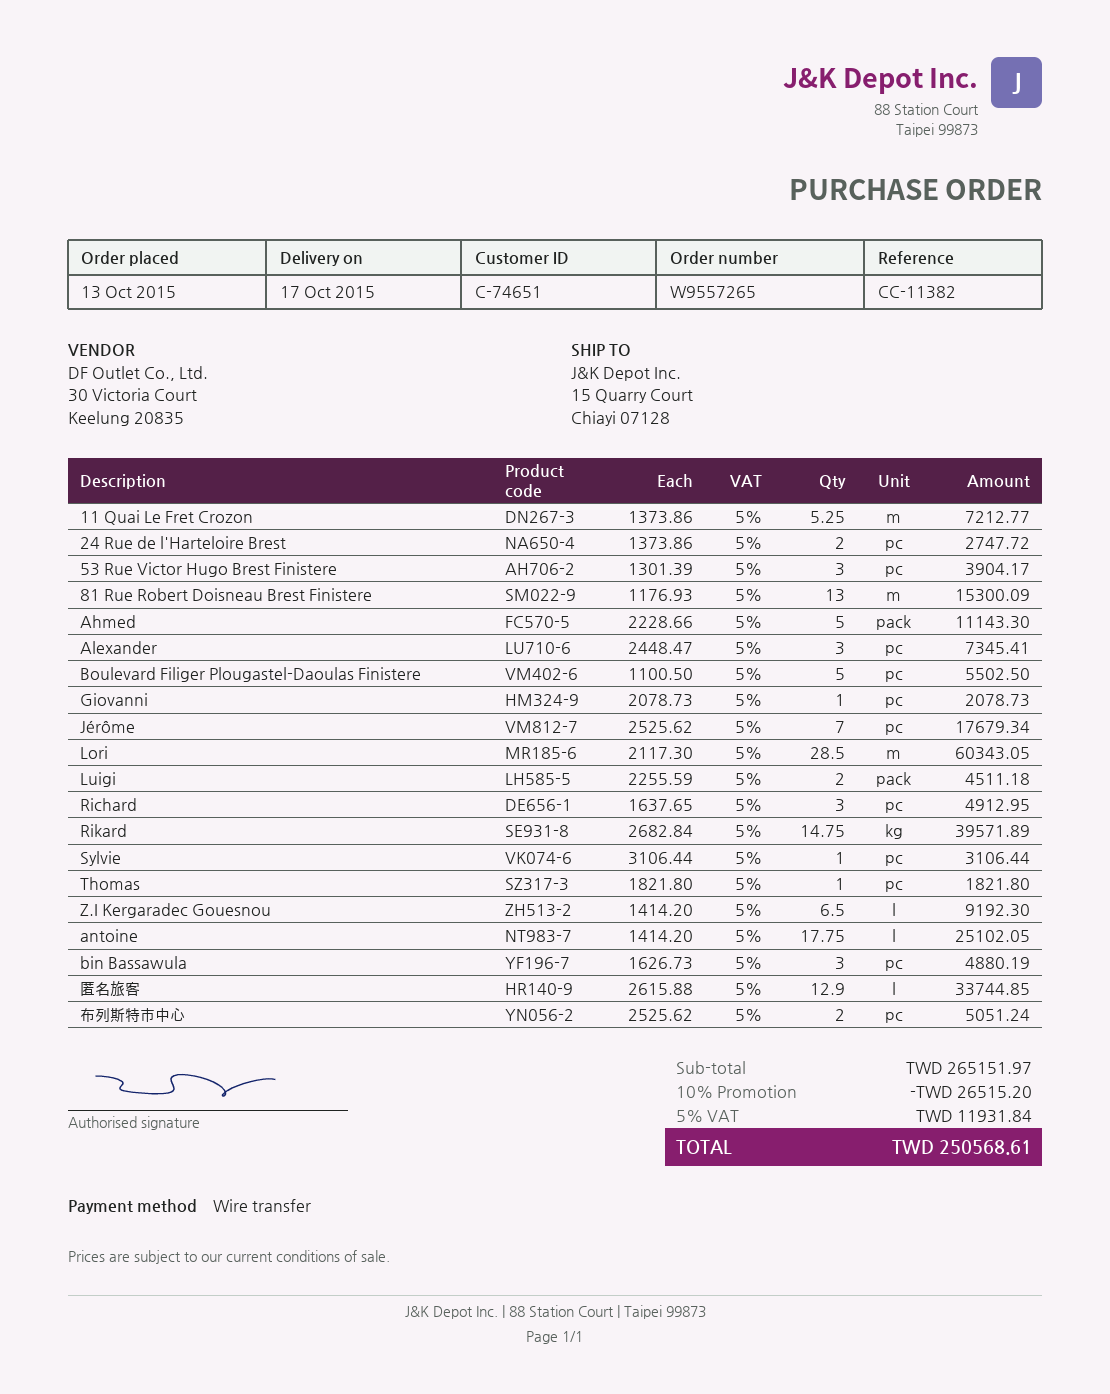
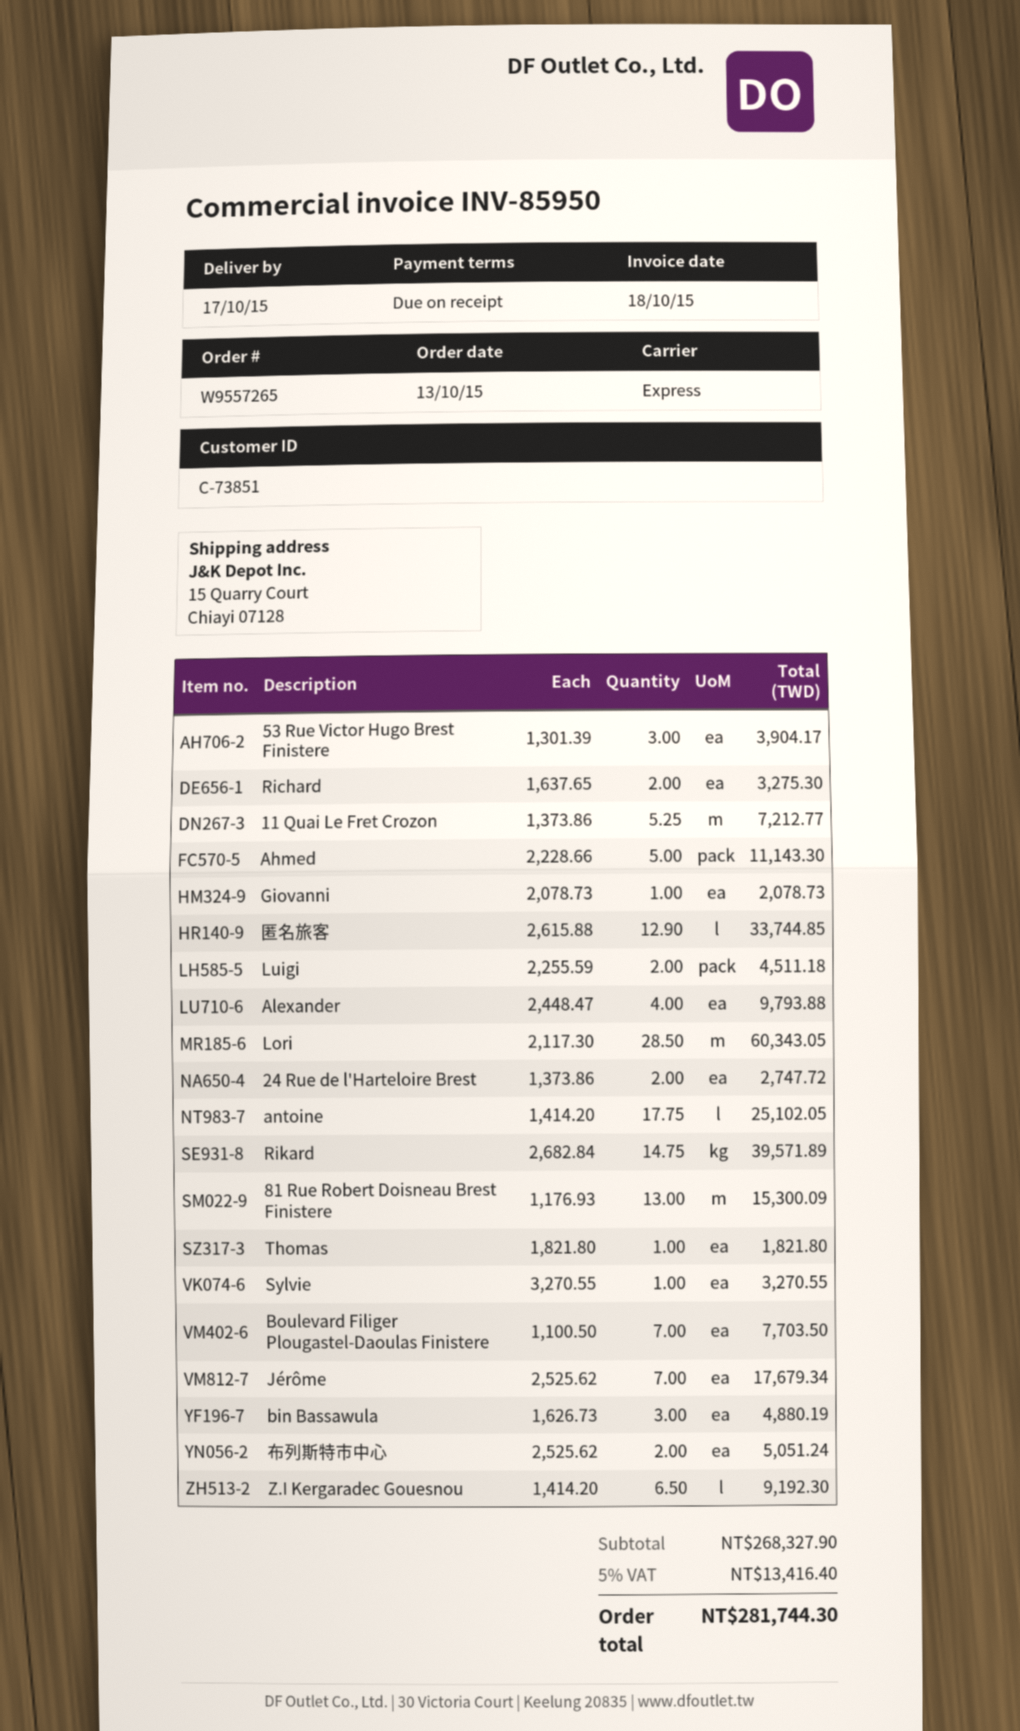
customer number: C-74651 -> C-73851
Alexander: 3 x 2448.47 = 7345.41 -> 4 x 2448.47 = 9793.88
Boulevard Filiger Plougastel-Daoulas Finistere: 5 x 1100.50 = 5502.50 -> 7 x 1100.50 = 7703.50
Richard: 3 x 1637.65 = 4912.95 -> 2 x 1637.65 = 3275.30
Sylvie: 1 x 3106.44 = 3106.44 -> 1 x 3270.55 = 3270.55
subtotal: 265151.97 -> 268327.90
discount: 10% = 26515.20 -> none
tax: 5% = 11931.84 -> 5% = 13416.40
total: 250568.61 -> 281744.30

